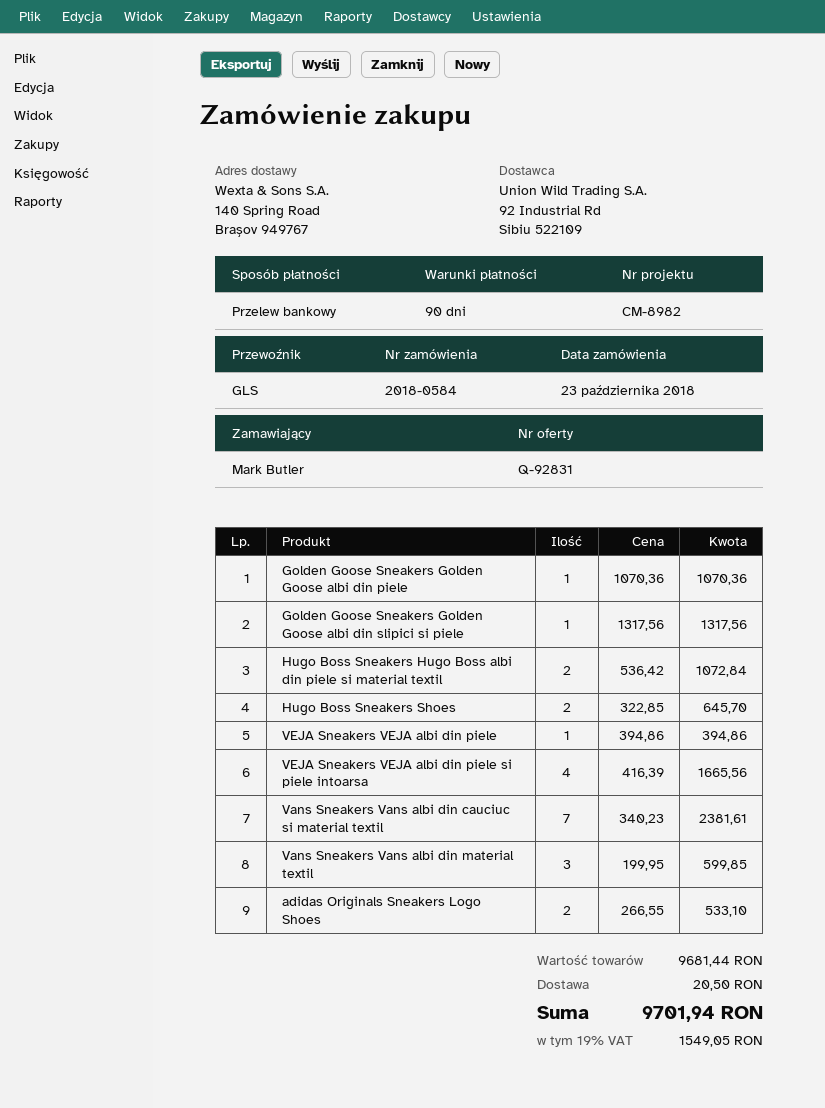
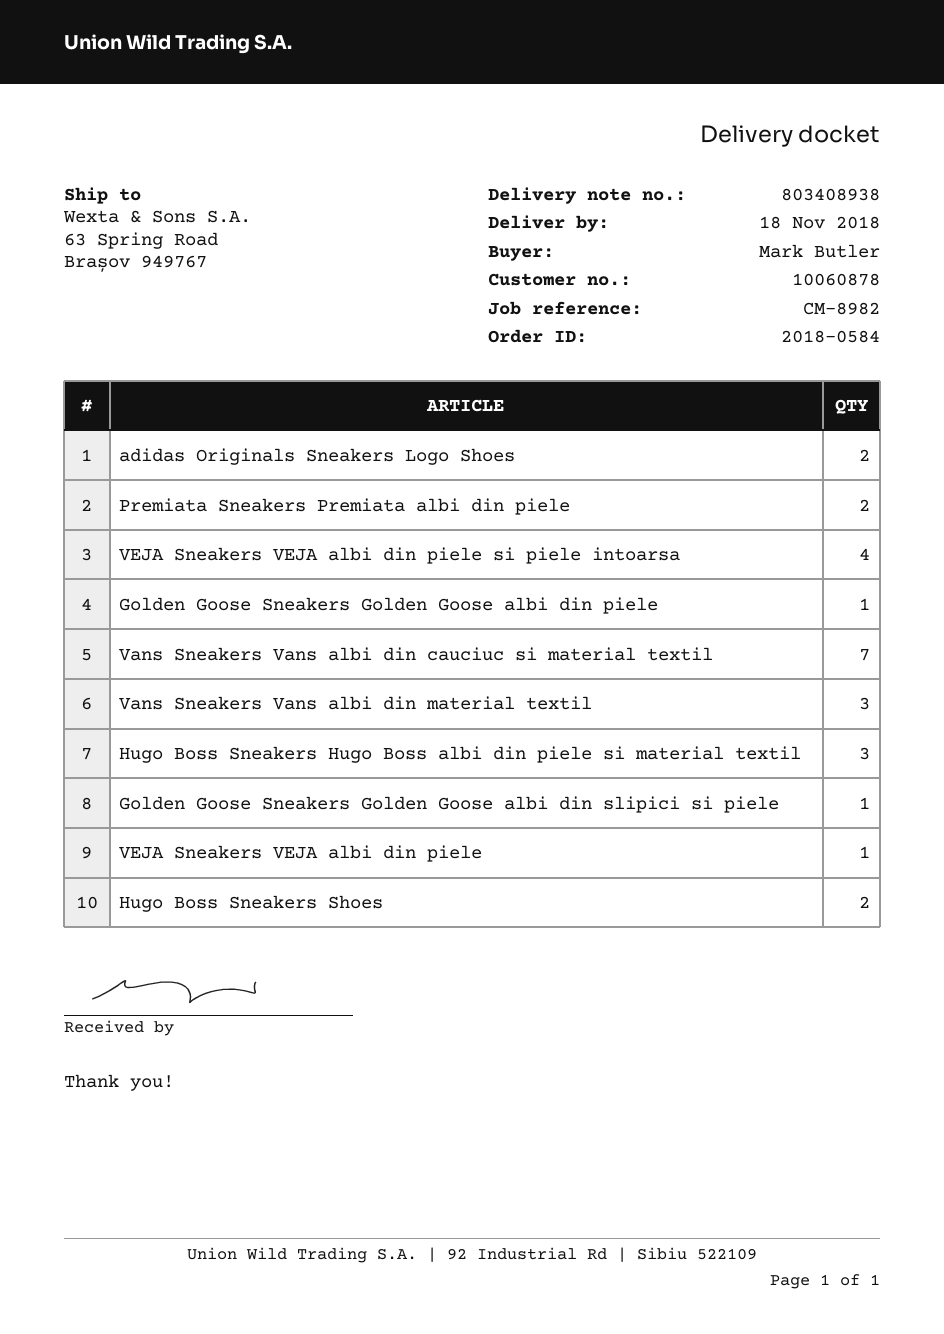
ship to: 140 Spring Road, Brașov 949767 -> 63 Spring Road, Brașov 949767
Hugo Boss Sneakers Hugo Boss albi din piele si material textil: 2 -> 3
Premiata Sneakers Premiata albi din piele: none -> 2

